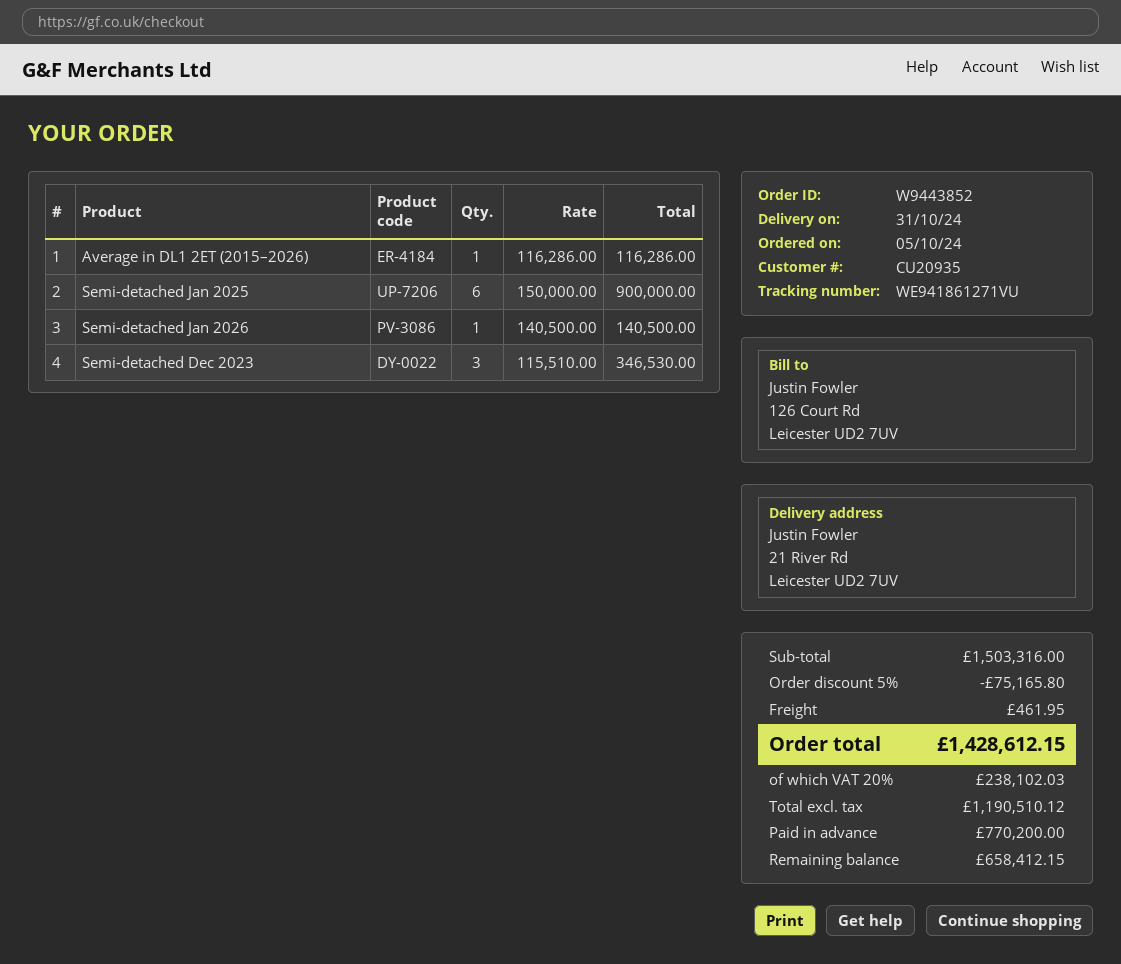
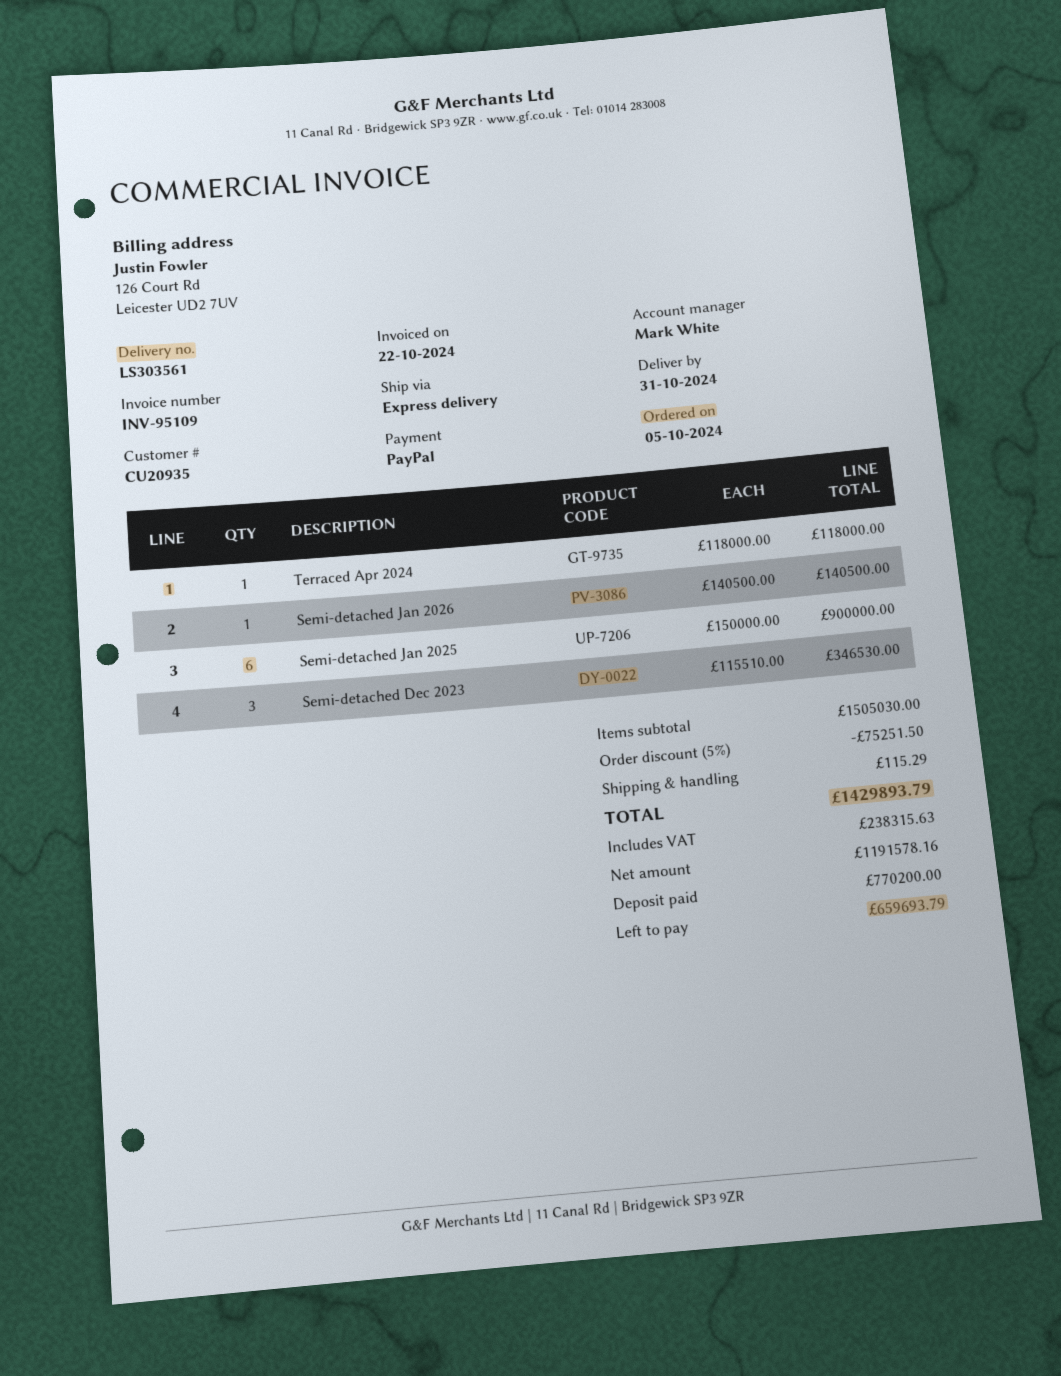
Average in DL1 2ET (2015–2026): 1 x 116286.00 = 116286.00 -> none
Terraced Apr 2024: none -> 1 x 118000.00 = 118000.00
subtotal: 1503316.00 -> 1505030.00
discount: 5% = 75165.80 -> 5% = 75251.50
shipping: 461.95 -> 115.29
net: 1190510.12 -> 1191578.16
tax: 238102.03 -> 238315.63
total: 1428612.15 -> 1429893.79
balance: 658412.15 -> 659693.79

